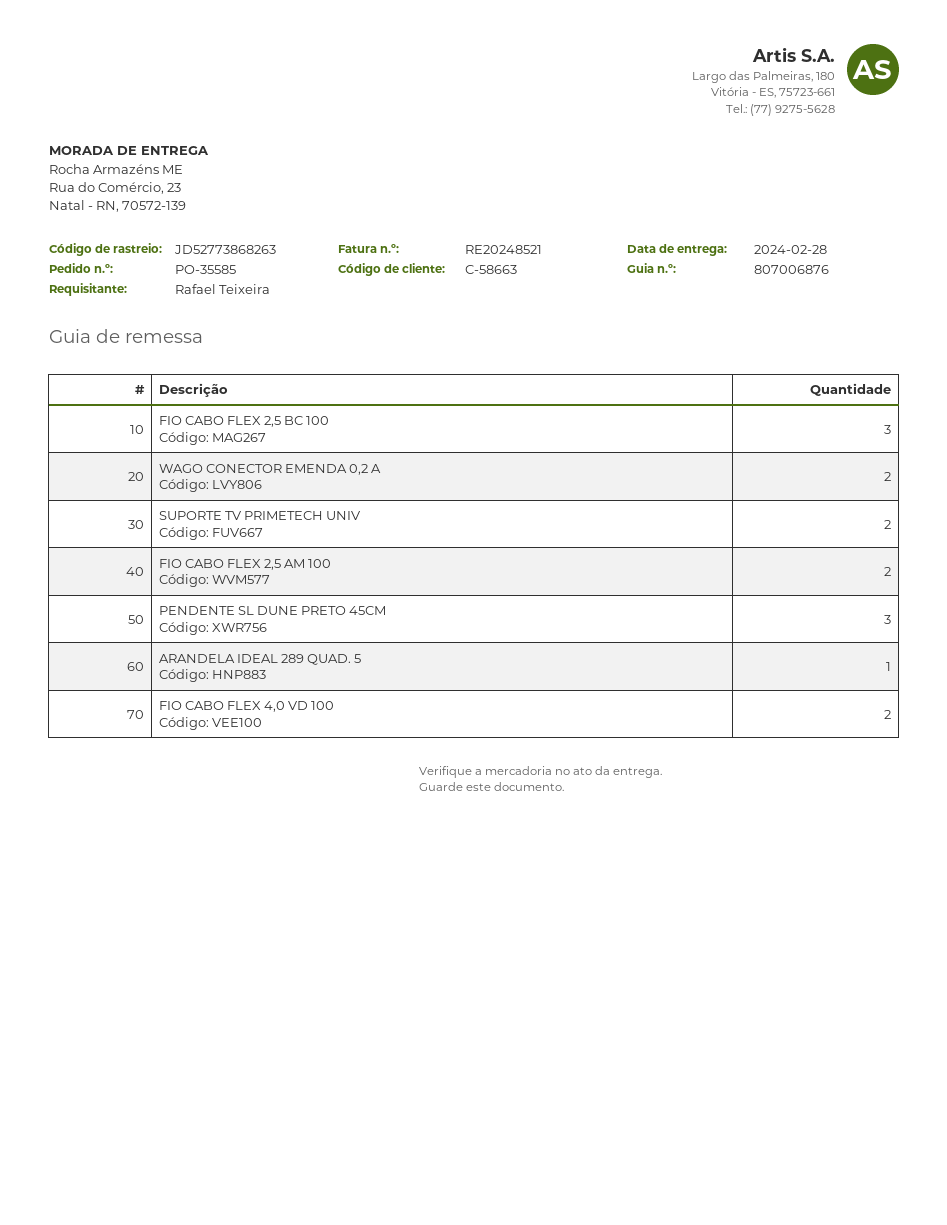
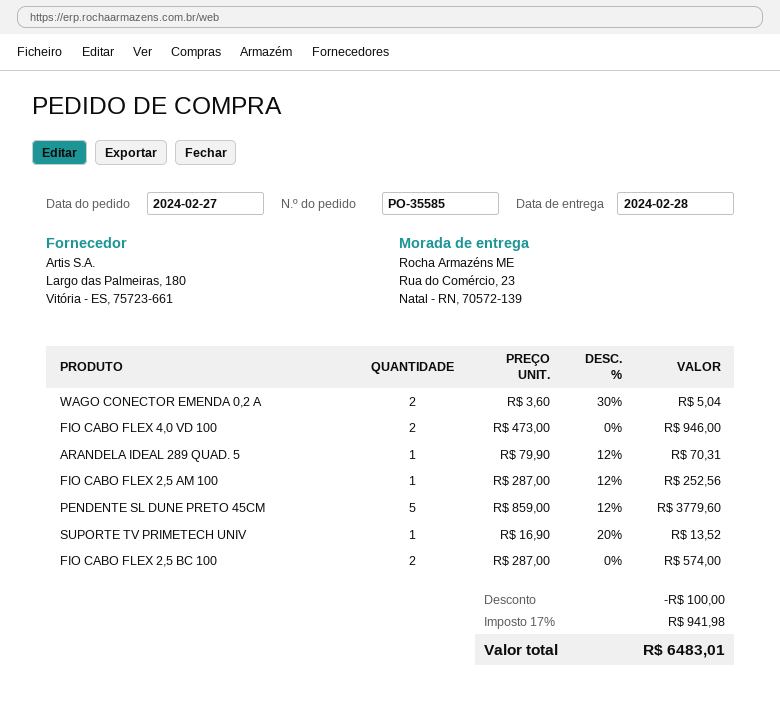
FIO CABO FLEX 2,5 BC 100: 3 -> 2
SUPORTE TV PRIMETECH UNIV: 2 -> 1
FIO CABO FLEX 2,5 AM 100: 2 -> 1
PENDENTE SL DUNE PRETO 45CM: 3 -> 5

